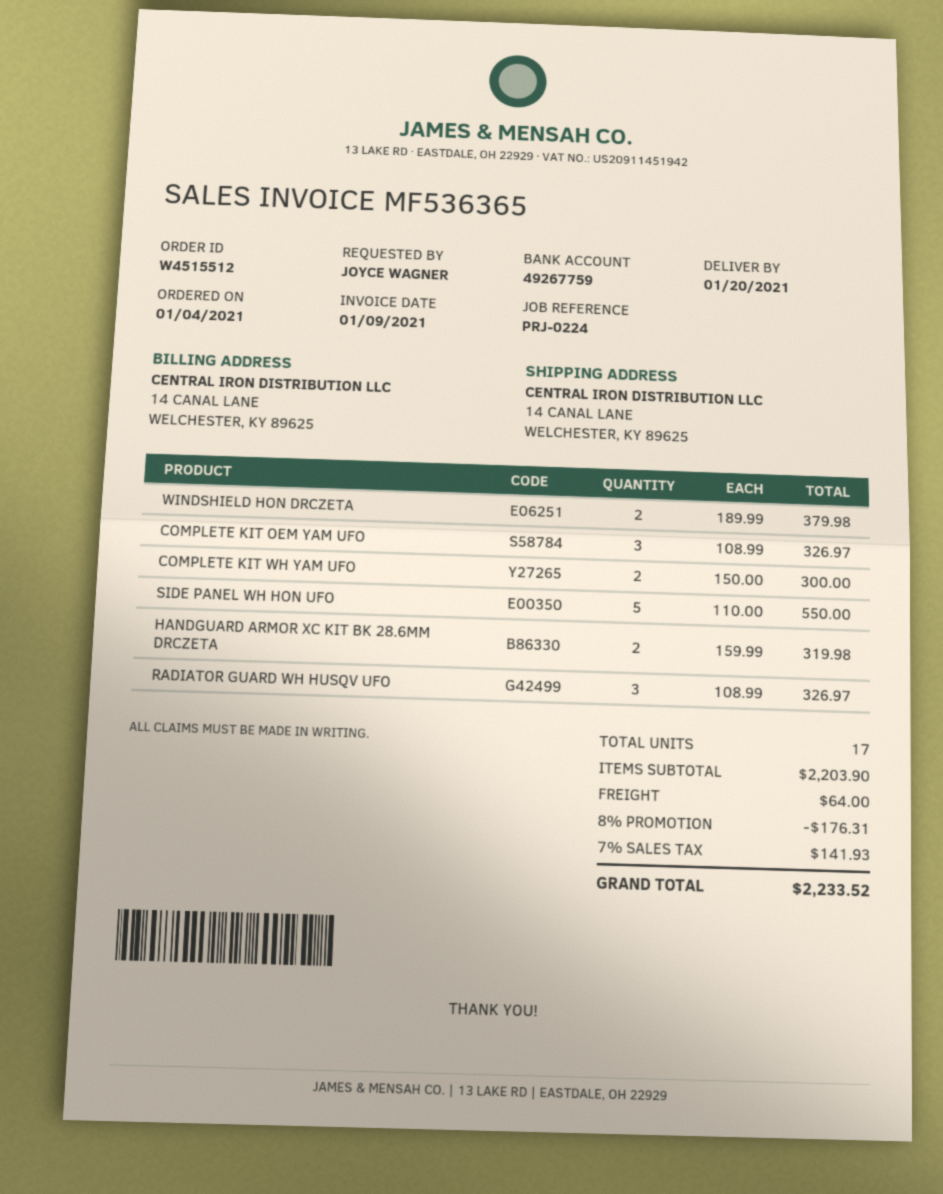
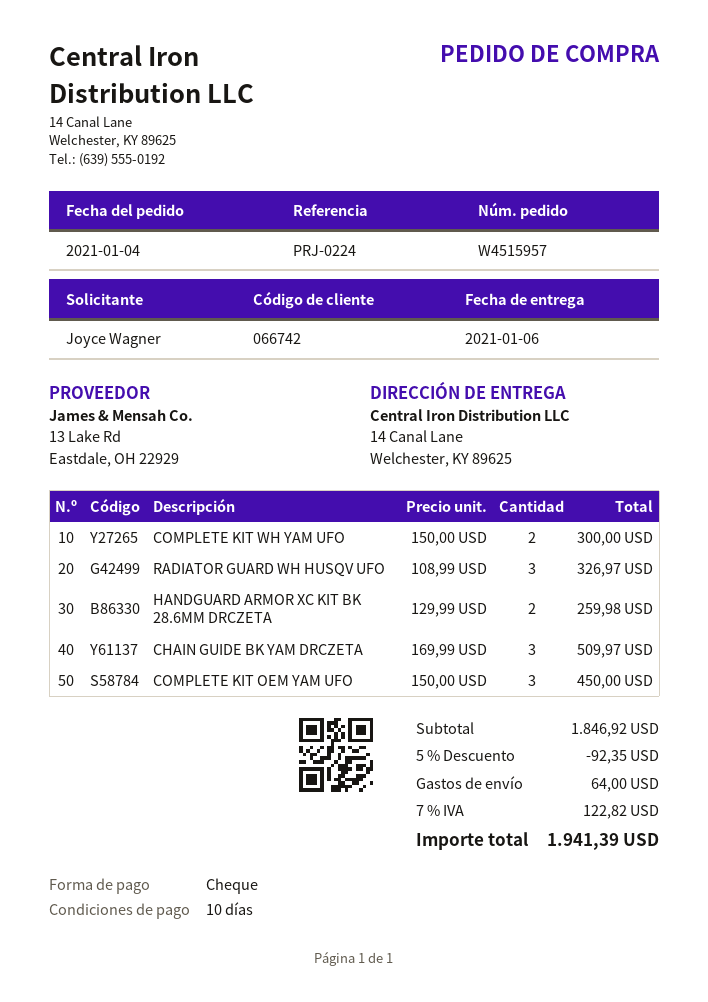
order number: W4515512 -> W4515957
delivery date: 2021-01-20 -> 2021-01-06
WINDSHIELD HON DRCZETA: 2 x 189.99 = 379.98 -> none
COMPLETE KIT OEM YAM UFO: 3 x 108.99 = 326.97 -> 3 x 150.00 = 450.00
SIDE PANEL WH HON UFO: 5 x 110.00 = 550.00 -> none
HANDGUARD ARMOR XC KIT BK 28.6MM DRCZETA: 2 x 159.99 = 319.98 -> 2 x 129.99 = 259.98
CHAIN GUIDE BK YAM DRCZETA: none -> 3 x 169.99 = 509.97
subtotal: 2203.90 -> 1846.92
discount: 8% = 176.31 -> 5% = 92.35
tax: 7% = 141.93 -> 7% = 122.82
total: 2233.52 -> 1941.39

